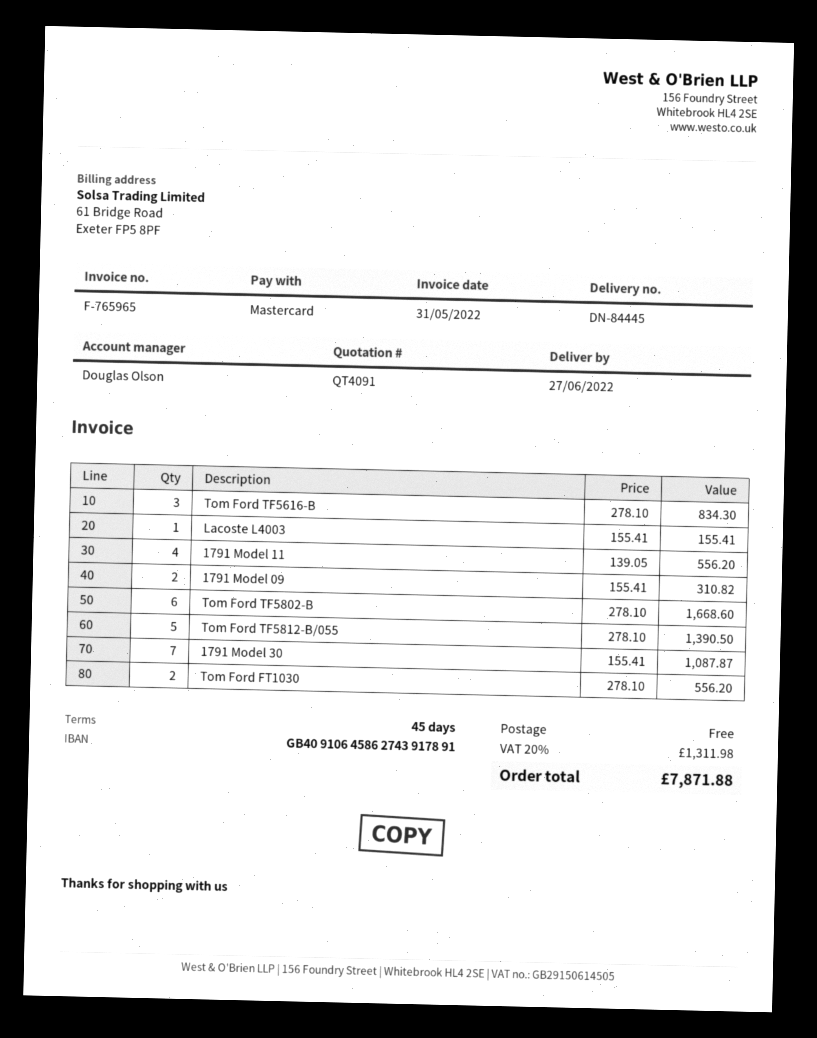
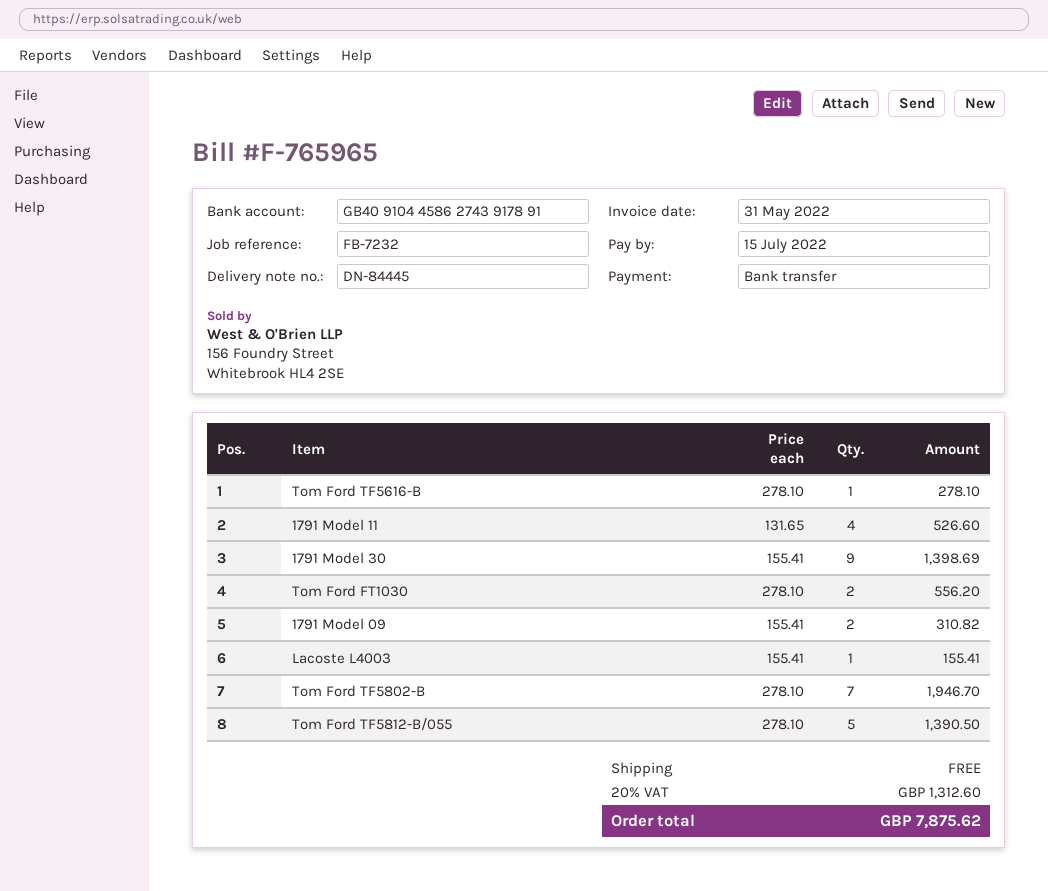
payment method: Mastercard -> bank transfer
bank account: GB40910645862743917891 -> GB40910445862743917891
Tom Ford TF5616-B: 3 x 278.10 = 834.30 -> 1 x 278.10 = 278.10
1791 Model 11: 4 x 139.05 = 556.20 -> 4 x 131.65 = 526.60
Tom Ford TF5802-B: 6 x 278.10 = 1668.60 -> 7 x 278.10 = 1946.70
1791 Model 30: 7 x 155.41 = 1087.87 -> 9 x 155.41 = 1398.69
tax: 20% = 1311.98 -> 20% = 1312.60
total: 7871.88 -> 7875.62

